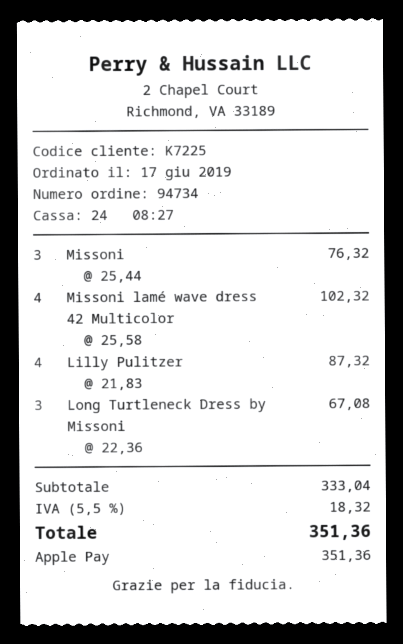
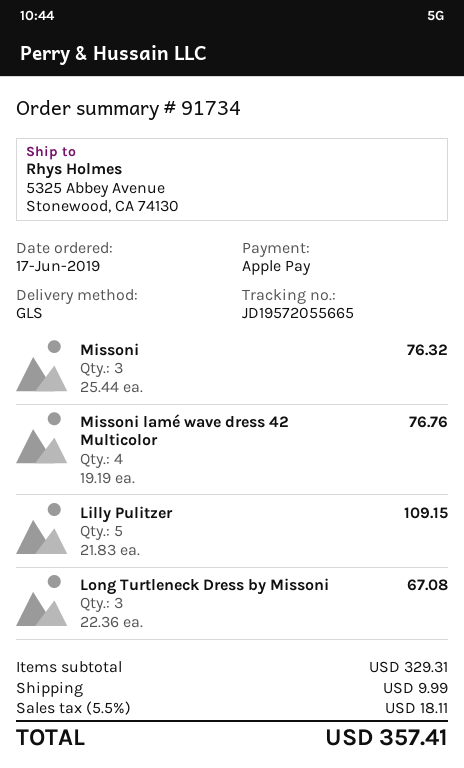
order number: 94734 -> 91734
Missoni lamé wave dress 42 Multicolor: 4 x 25.58 = 102.32 -> 4 x 19.19 = 76.76
Lilly Pulitzer: 4 x 21.83 = 87.32 -> 5 x 21.83 = 109.15
subtotal: 333.04 -> 329.31
shipping: none -> 9.99
tax: 5.5% = 18.32 -> 5.5% = 18.11
total: 351.36 -> 357.41

